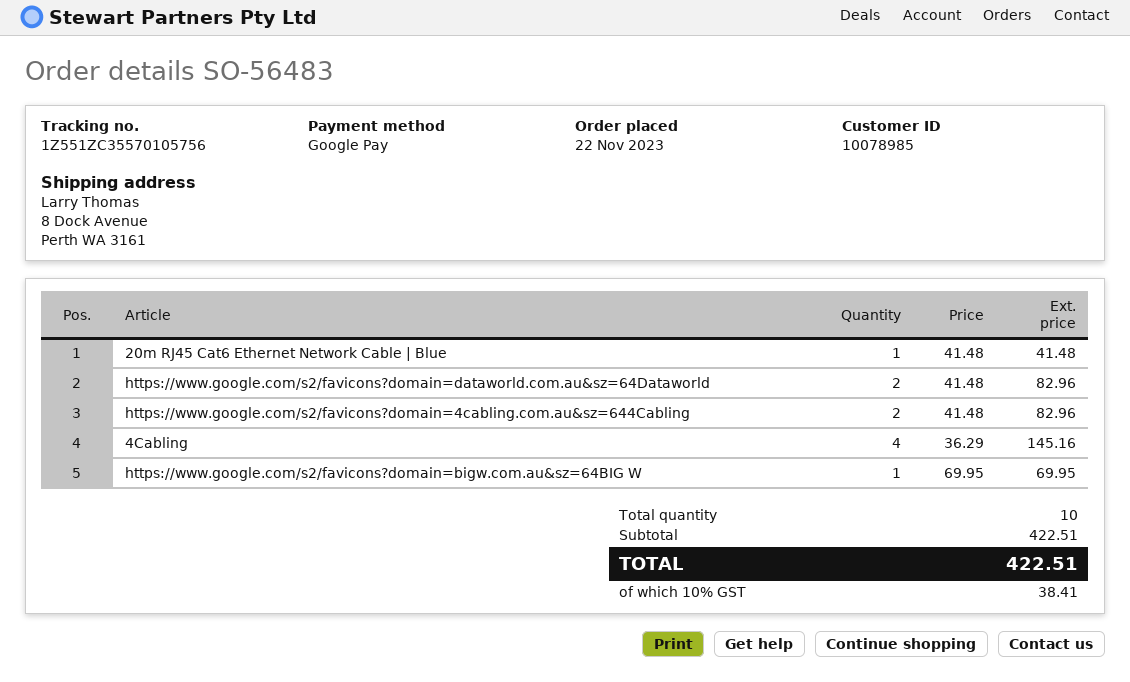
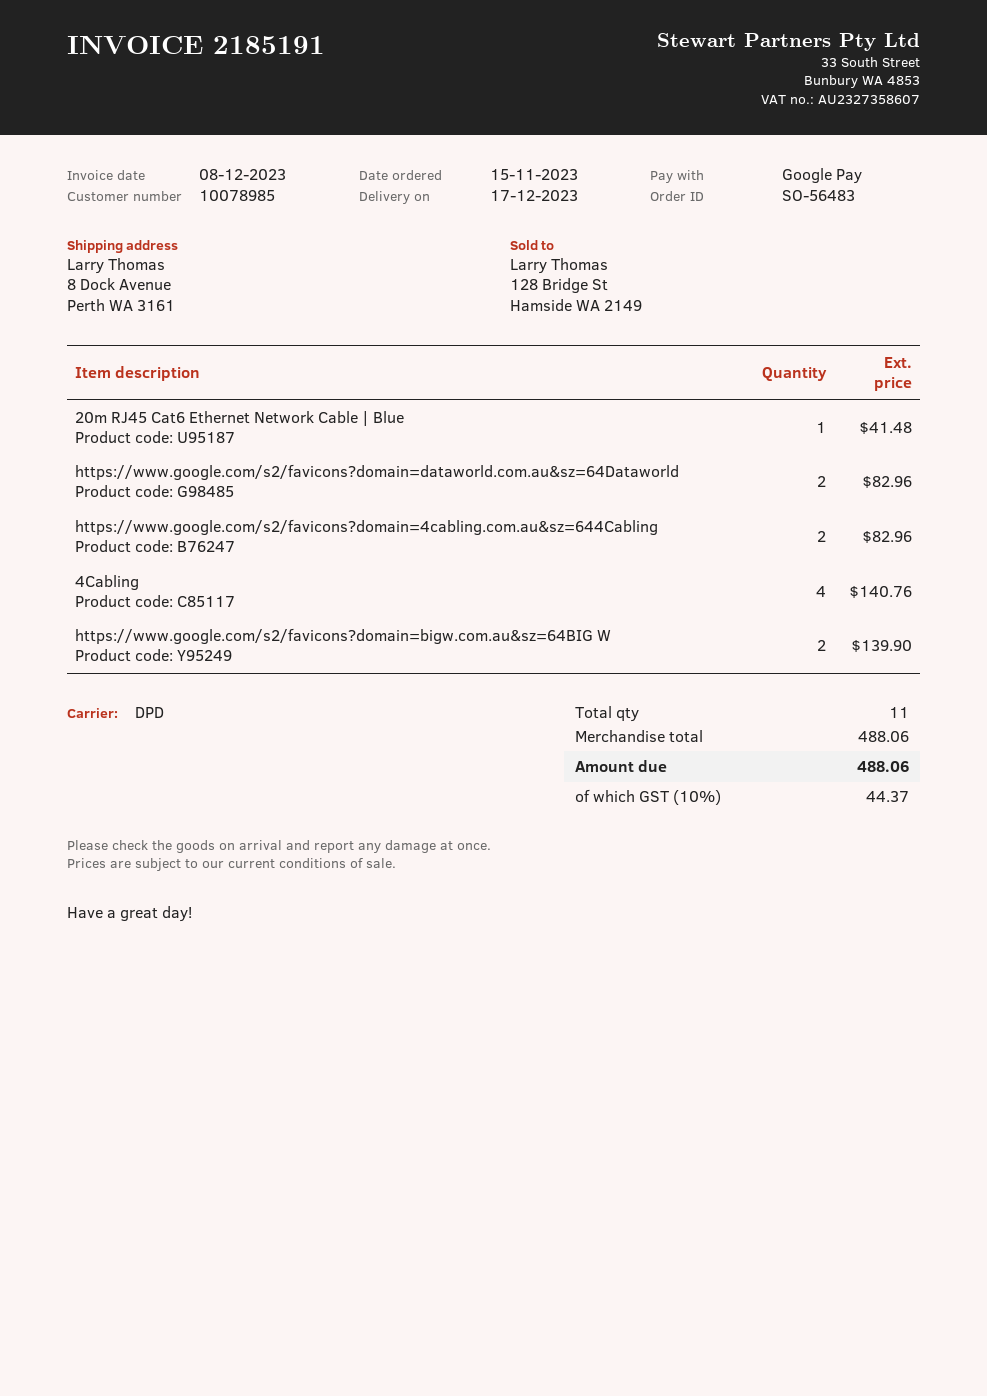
order date: 2023-11-22 -> 2023-11-15
4Cabling: 4 for 145.16 -> 4 for 140.76
https://www.google.com/s2/favicons?domain=bigw.com.au&sz=64BIG W: 1 for 69.95 -> 2 for 139.90
total quantity: 10 -> 11
subtotal: 422.51 -> 488.06
tax: 10% = 38.41 -> 10% = 44.37
total: 422.51 -> 488.06

